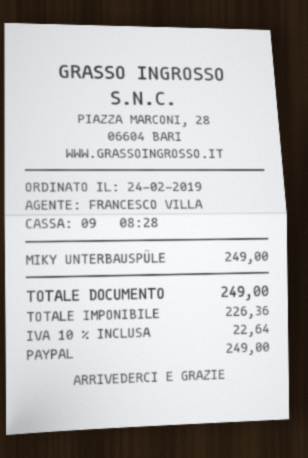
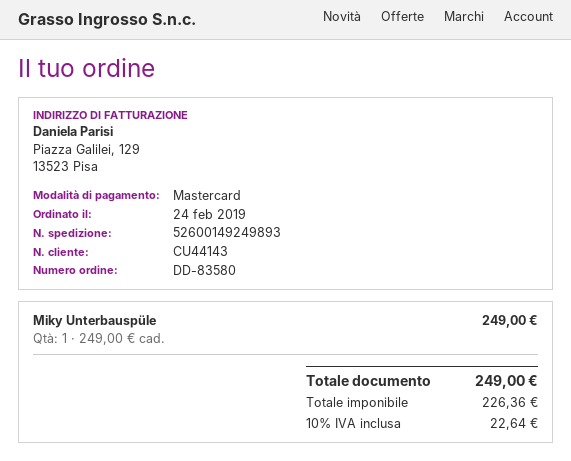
payment method: PayPal -> Mastercard

